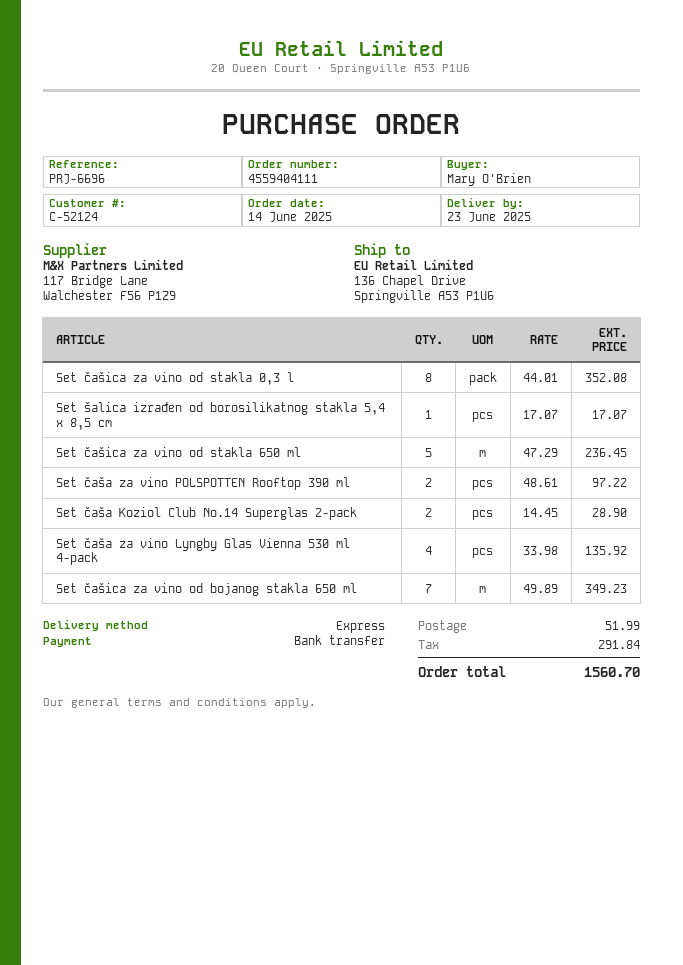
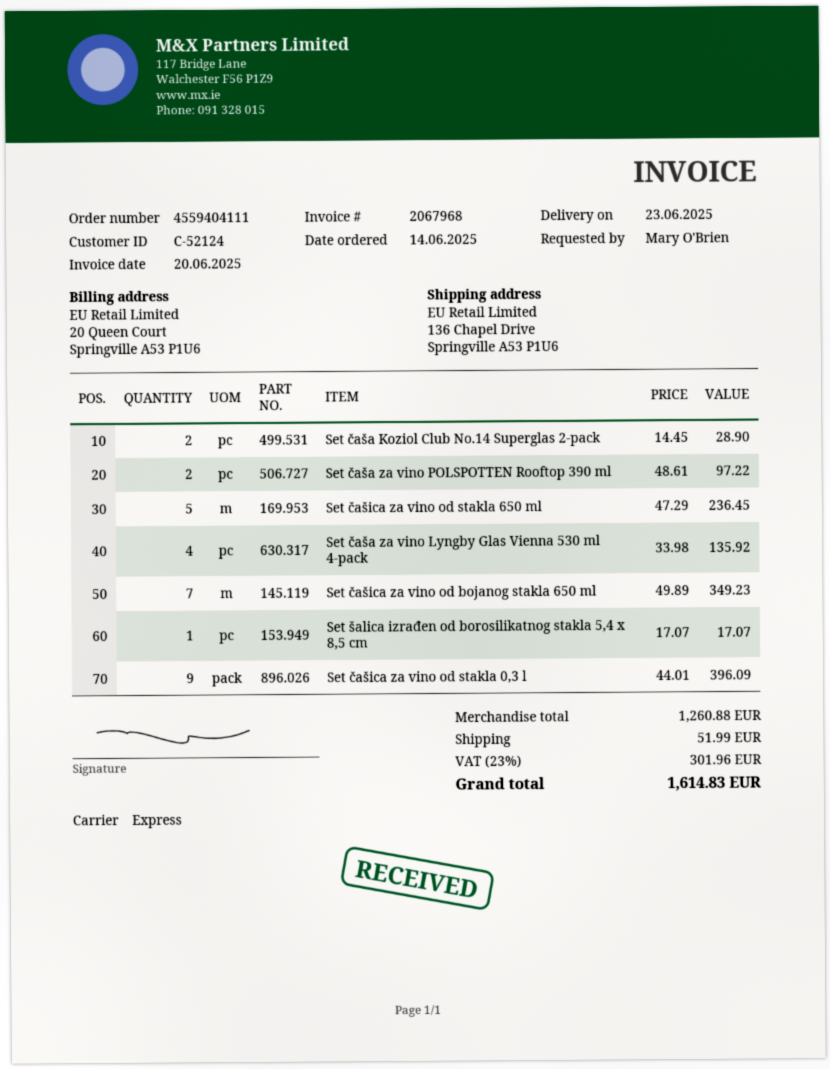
Set čašica za vino od stakla 0,3 l: 8 x 44.01 = 352.08 -> 9 x 44.01 = 396.09
tax: 291.84 -> 301.96
total: 1560.70 -> 1614.83

